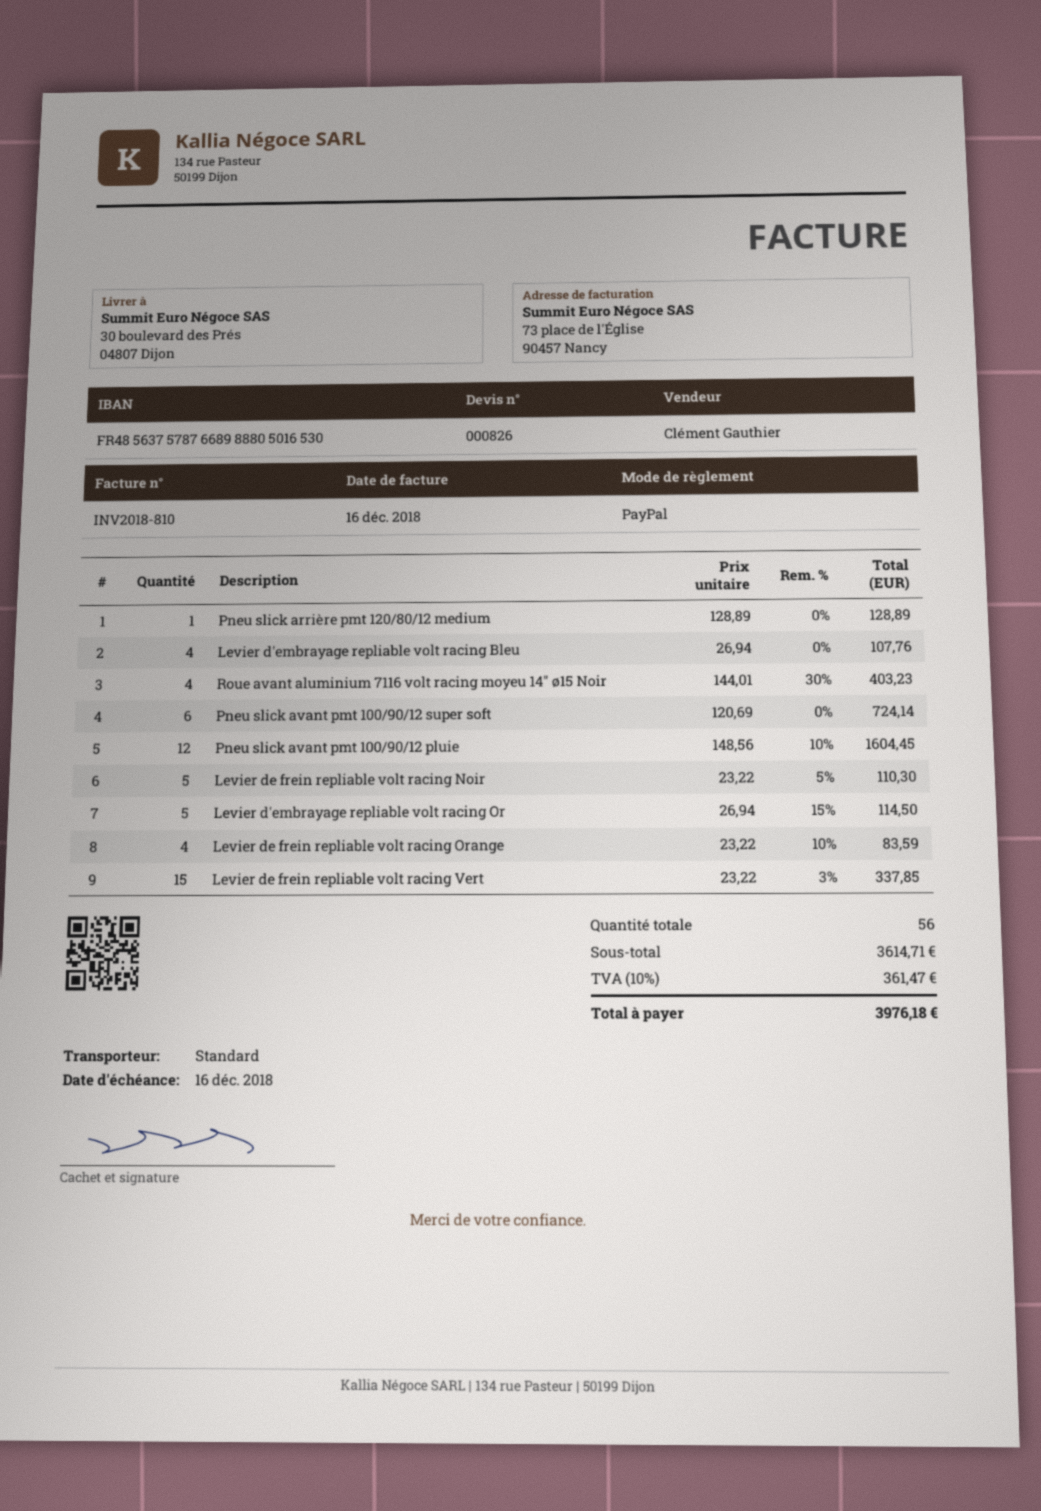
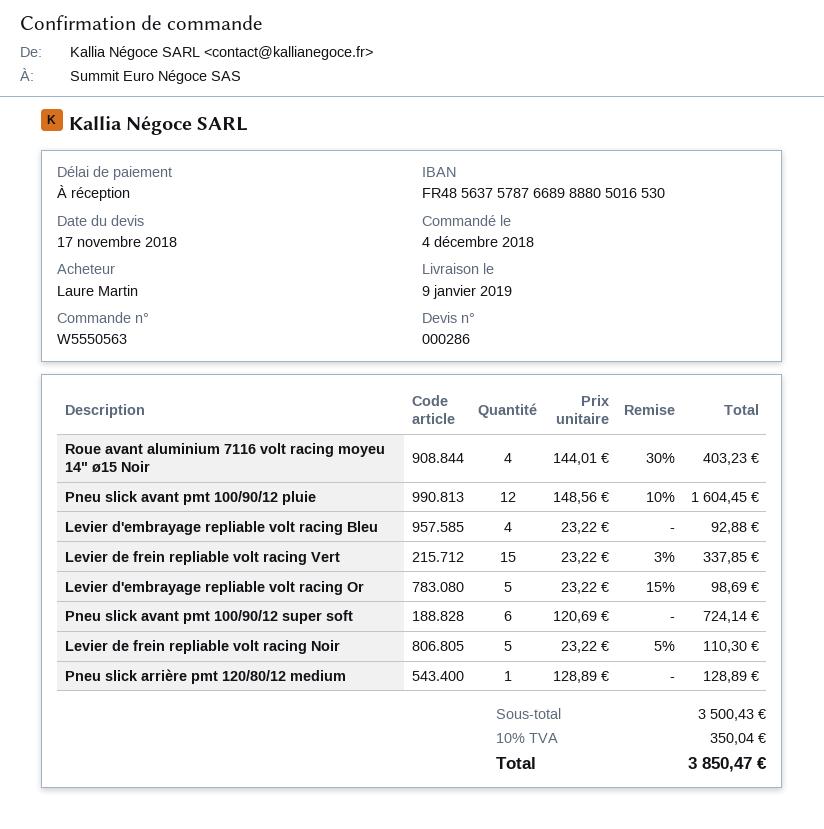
quote number: 000826 -> 000286
Levier d'embrayage repliable volt racing Bleu: 4 x 26.94 = 107.76 -> 4 x 23.22 = 92.88
Levier d'embrayage repliable volt racing Or: 5 x 26.94 - 15% = 114.50 -> 5 x 23.22 - 15% = 98.69
Levier de frein repliable volt racing Orange: 4 x 23.22 - 10% = 83.59 -> none
subtotal: 3614.71 -> 3500.43
tax: 10% = 361.47 -> 10% = 350.04
total: 3976.18 -> 3850.47

